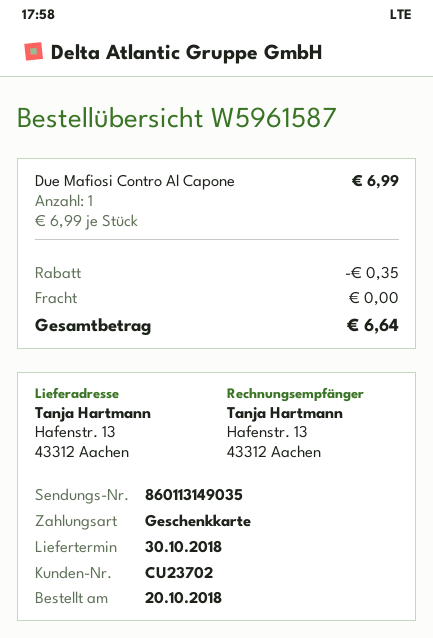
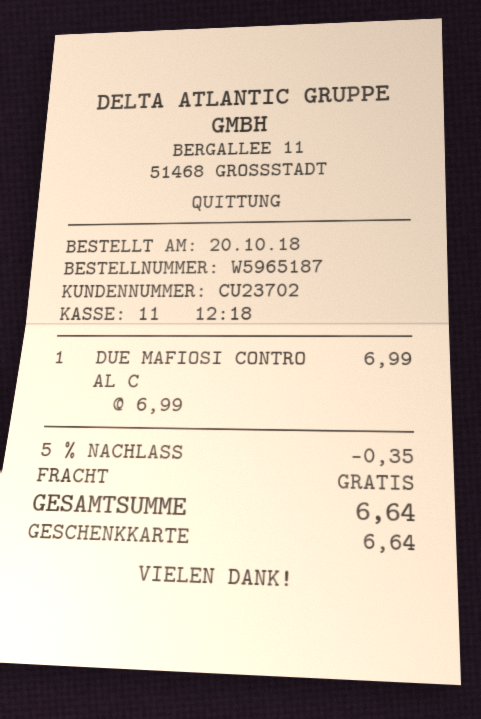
order number: W5961587 -> W5965187

